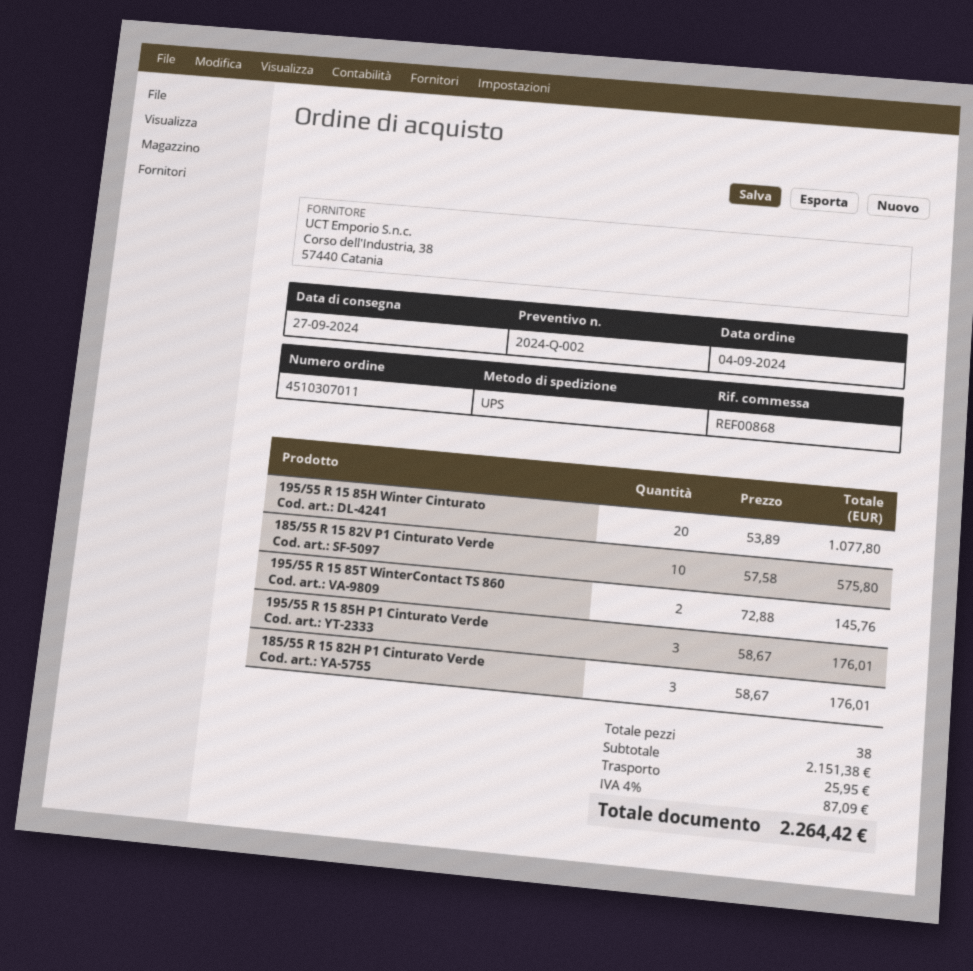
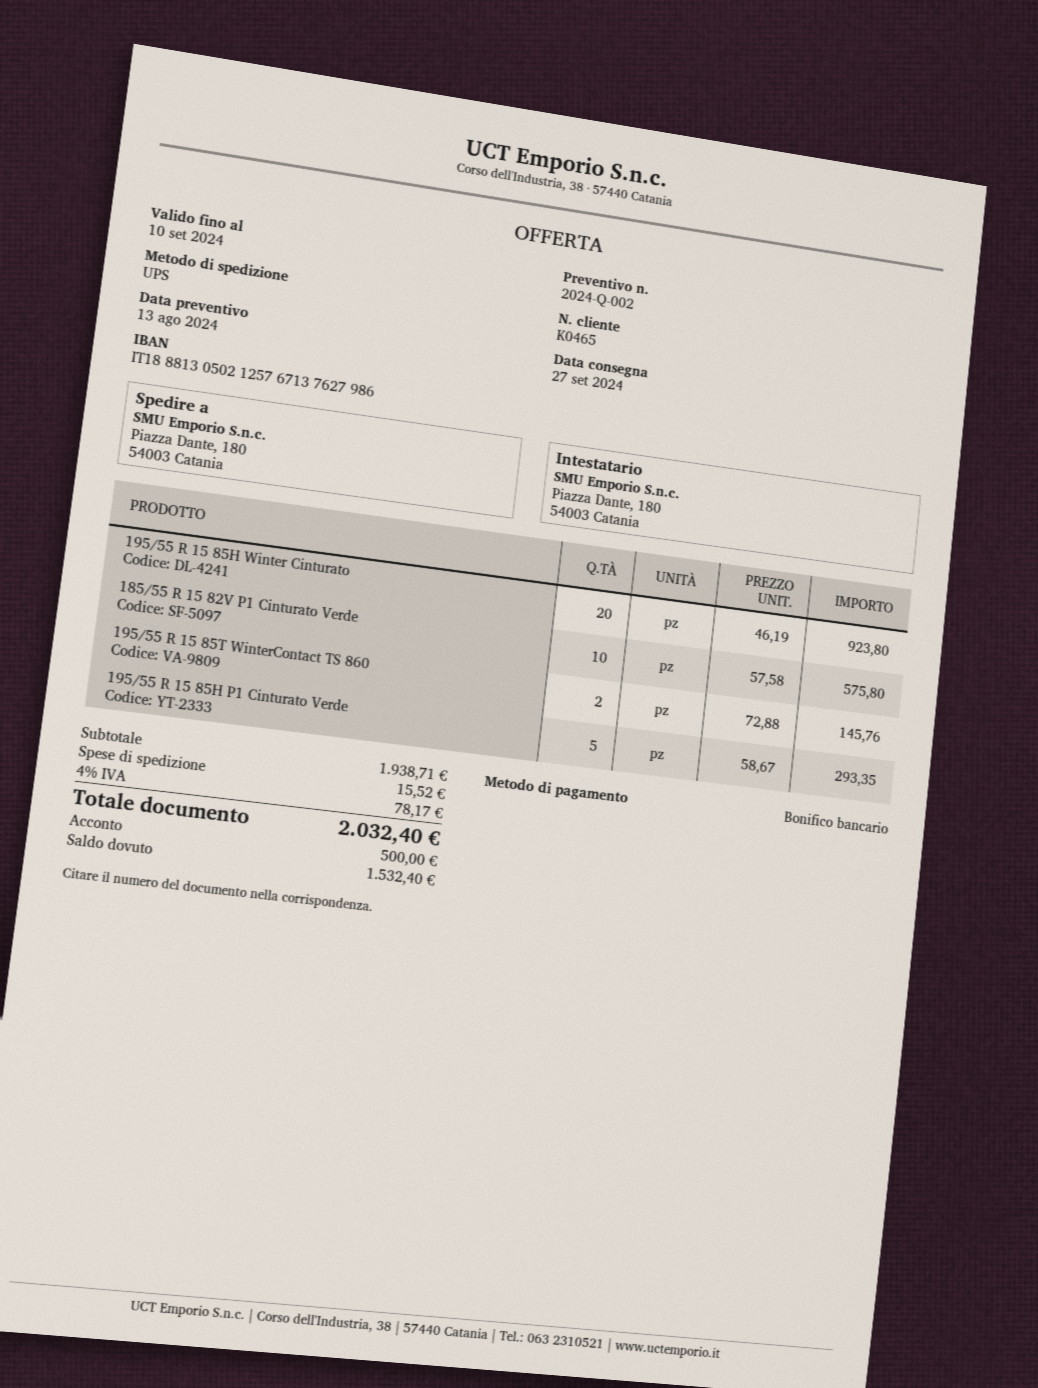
195/55 R 15 85H Winter Cinturato: 20 x 53.89 = 1077.80 -> 20 x 46.19 = 923.80
195/55 R 15 85H P1 Cinturato Verde: 3 x 58.67 = 176.01 -> 5 x 58.67 = 293.35
185/55 R 15 82H P1 Cinturato Verde: 3 x 58.67 = 176.01 -> none
subtotal: 2151.38 -> 1938.71
shipping: 25.95 -> 15.52
tax: 4% = 87.09 -> 4% = 78.17
total: 2264.42 -> 2032.40

